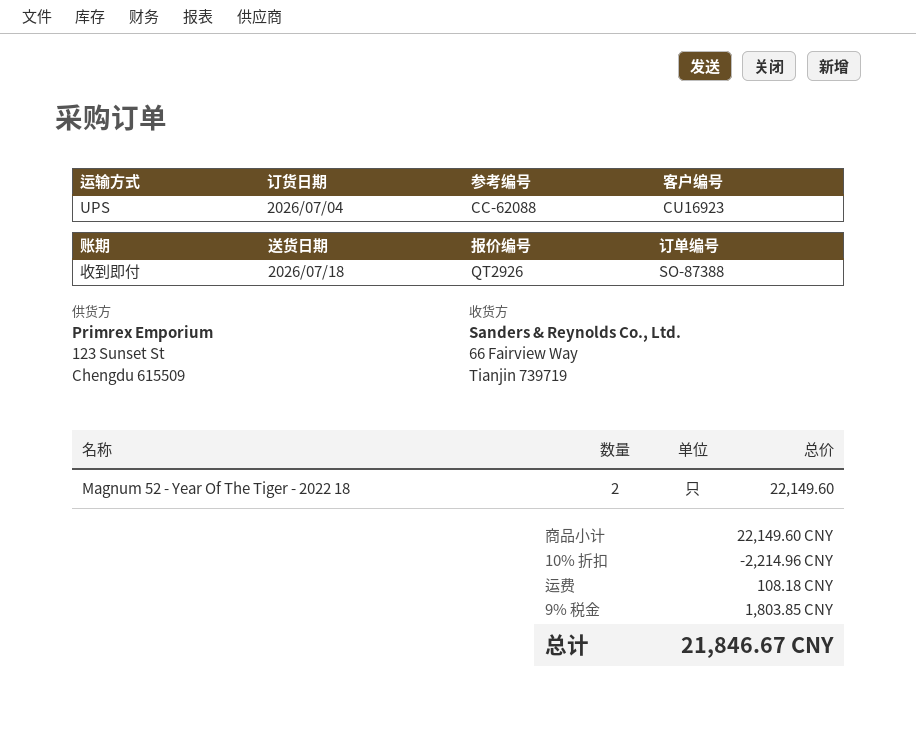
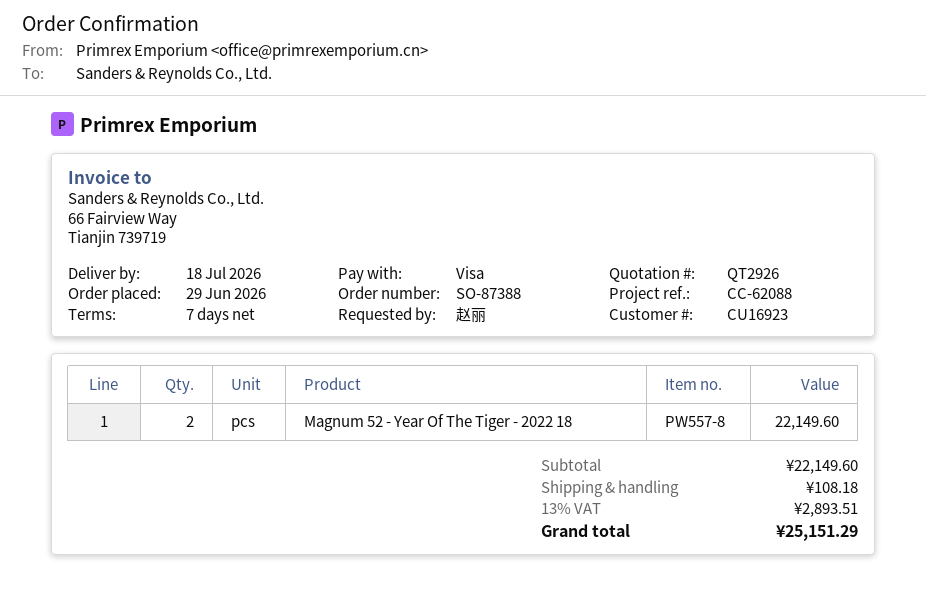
order date: 2026-07-04 -> 2026-06-29
payment terms: on receipt -> 7 days
discount: 10% = 2214.96 -> none
tax: 9% = 1803.85 -> 13% = 2893.51
total: 21846.67 -> 25151.29

